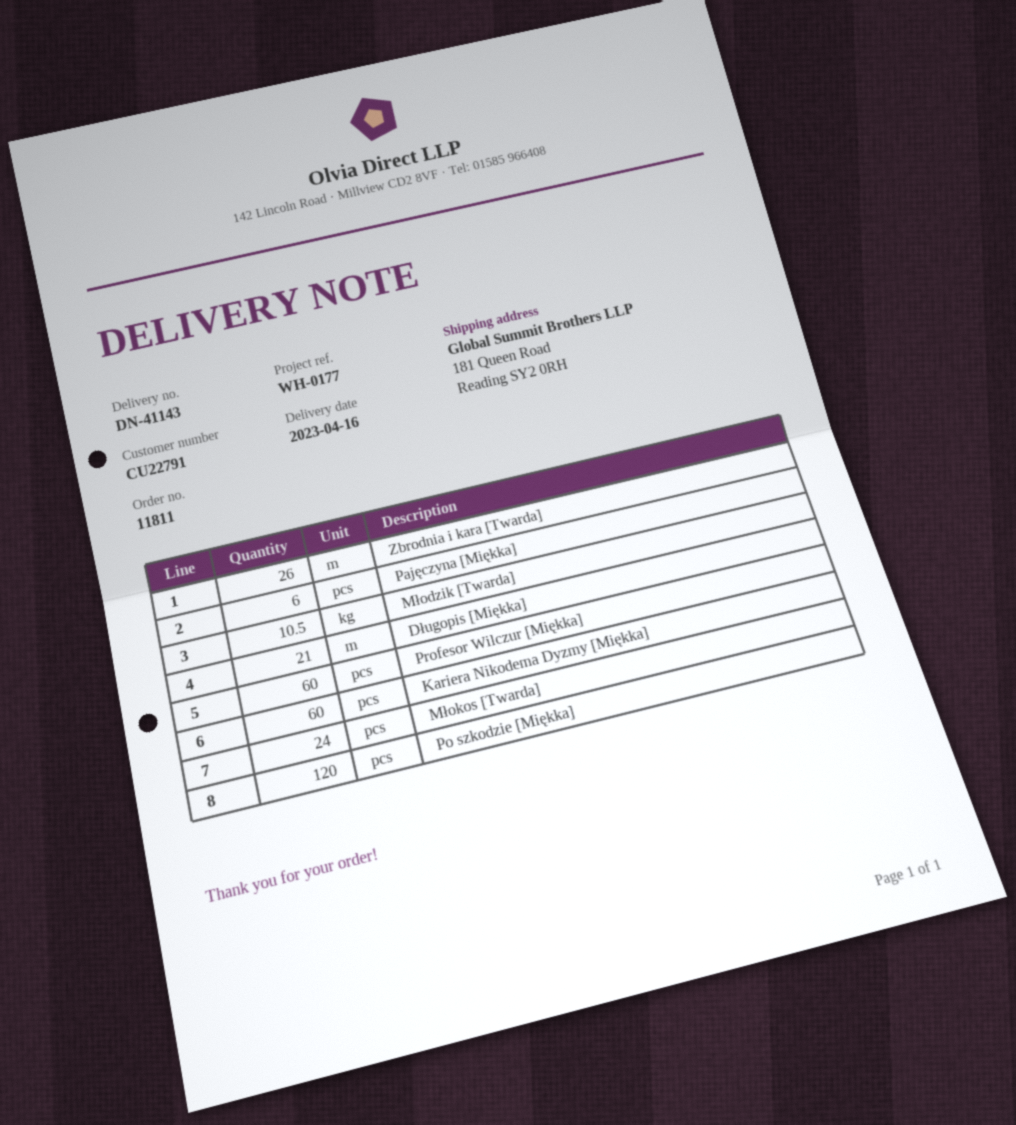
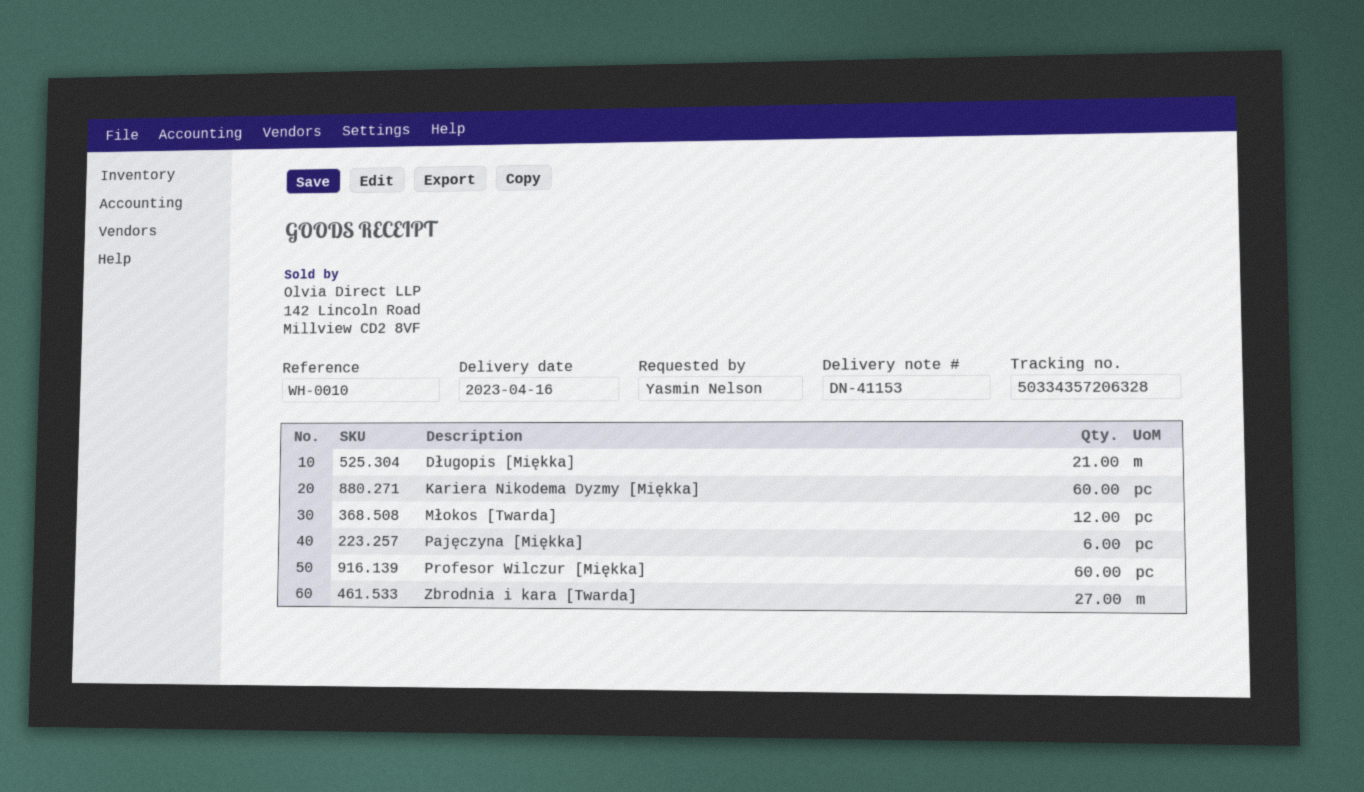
delivery note number: DN-41143 -> DN-41153
reference: WH-0177 -> WH-0010
Zbrodnia i kara [Twarda]: 26 -> 27
Młodzik [Twarda]: 10.5 -> none
Młokos [Twarda]: 24 -> 12
Po szkodzie [Miękka]: 120 -> none

